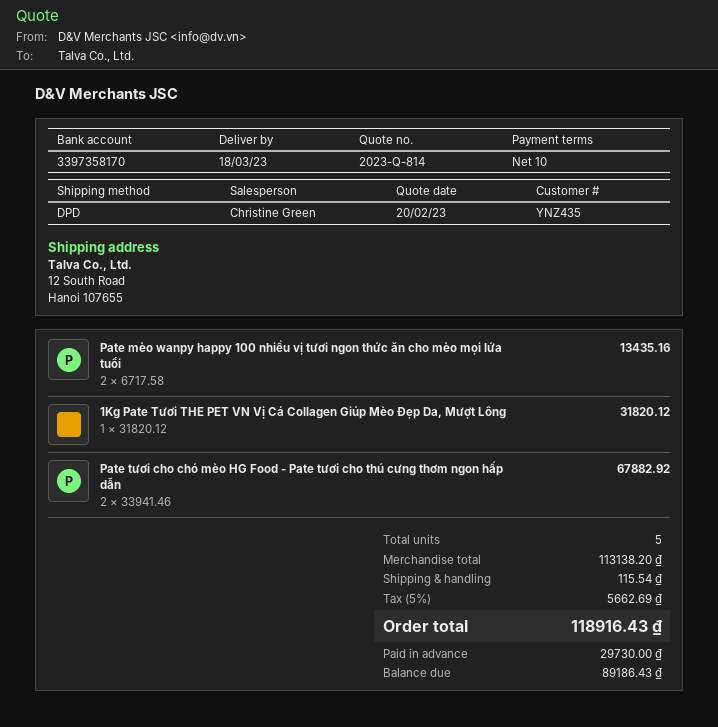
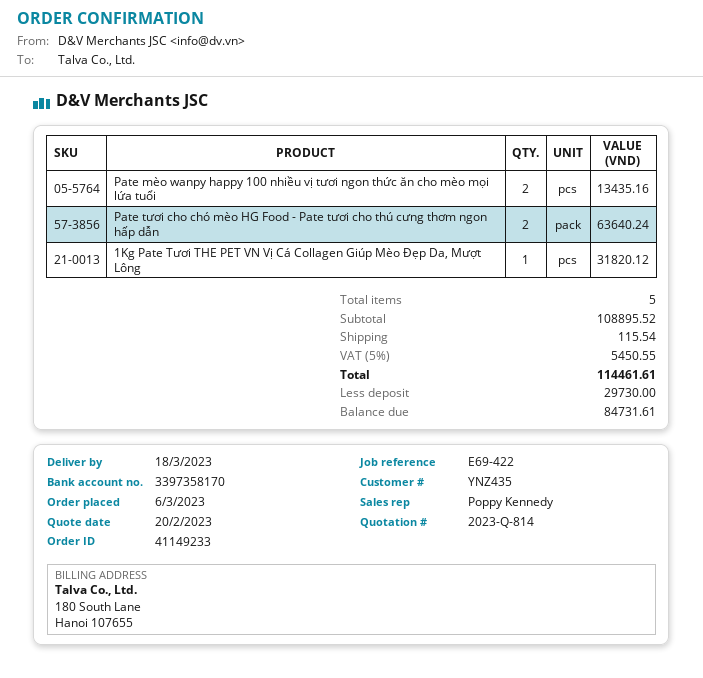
sales rep: Christine Green -> Poppy Kennedy
Pate tươi cho chó mèo HG Food - Pate tươi cho thú cưng thơm ngon hấp dẫn: 2 for 67882.92 -> 2 for 63640.24
subtotal: 113138.20 -> 108895.52
tax: 5% = 5662.69 -> 5% = 5450.55
total: 118916.43 -> 114461.61
balance: 89186.43 -> 84731.61

